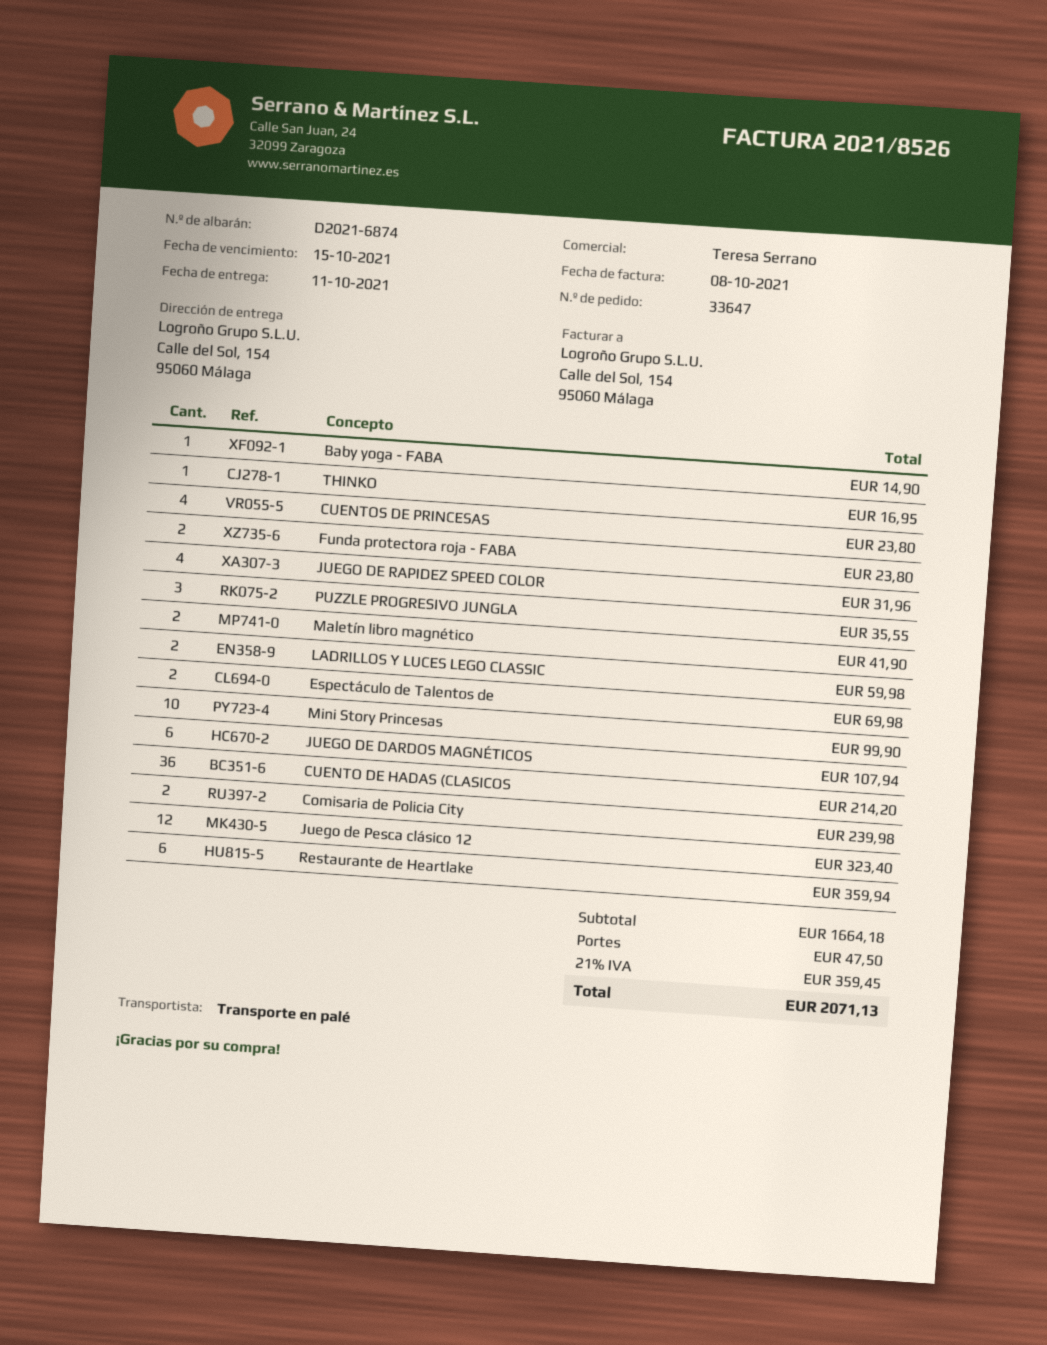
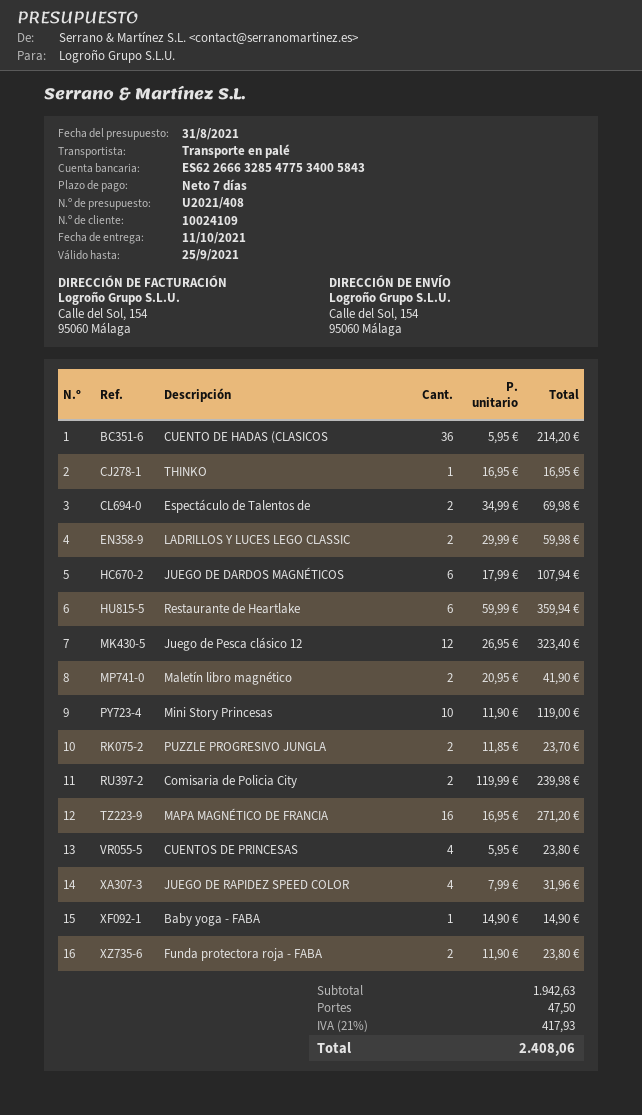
PUZZLE PROGRESIVO JUNGLA: 3 for 35.55 -> 2 for 23.70
Mini Story Princesas: 10 for 99.90 -> 10 for 119.00
MAPA MAGNÉTICO DE FRANCIA: none -> 16 for 271.20
subtotal: 1664.18 -> 1942.63
tax: 21% = 359.45 -> 21% = 417.93
total: 2071.13 -> 2408.06

